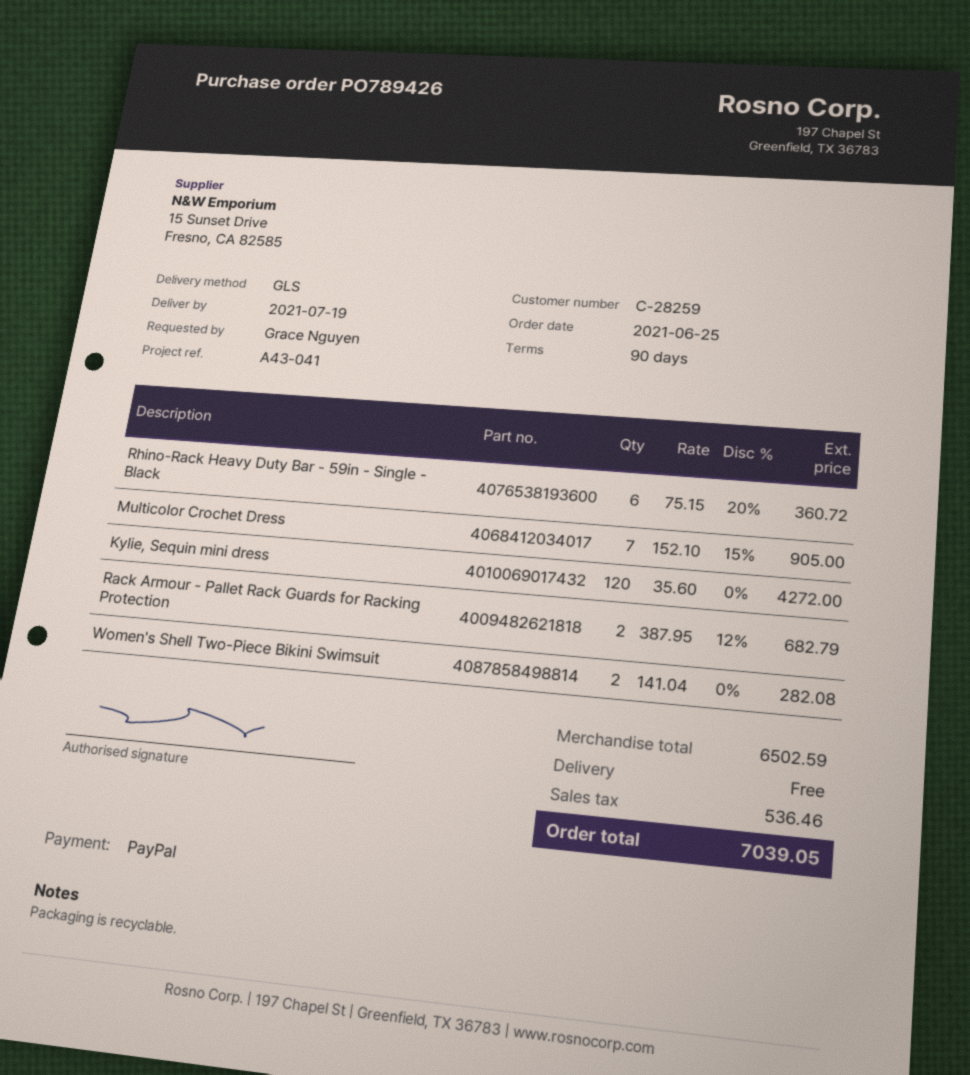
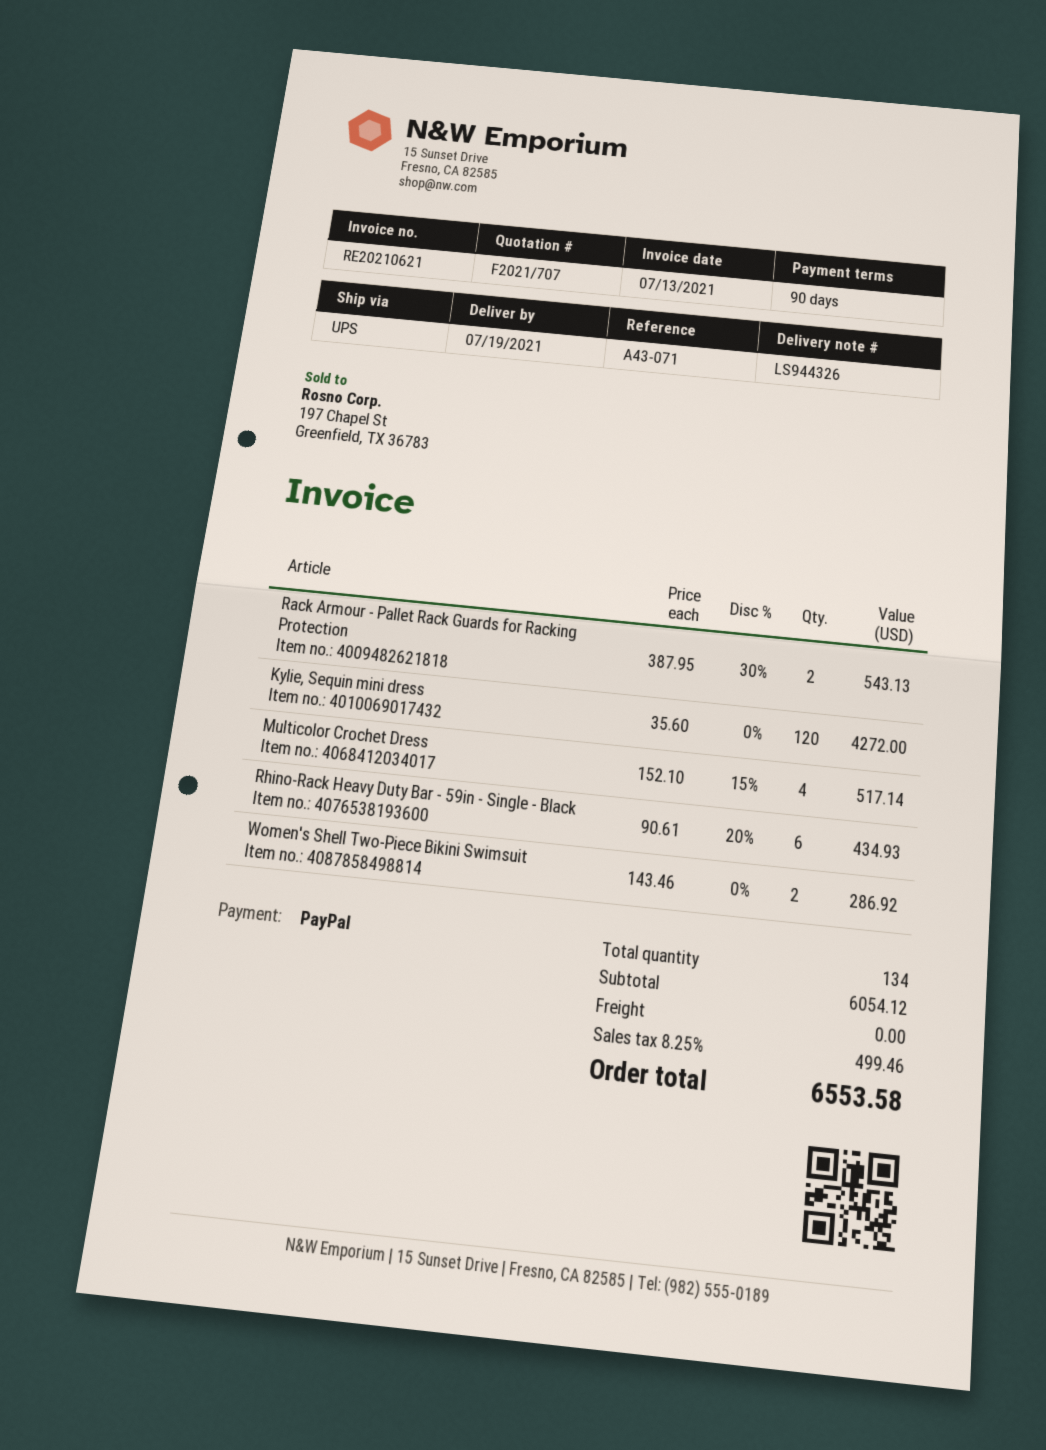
reference: A43-041 -> A43-071
shipping method: GLS -> UPS
Rhino-Rack Heavy Duty Bar - 59in - Single - Black: 6 x 75.15 - 20% = 360.72 -> 6 x 90.61 - 20% = 434.93
Multicolor Crochet Dress: 7 x 152.10 - 15% = 905.00 -> 4 x 152.10 - 15% = 517.14
Rack Armour - Pallet Rack Guards for Racking Protection: 2 x 387.95 - 12% = 682.79 -> 2 x 387.95 - 30% = 543.13
Women's Shell Two-Piece Bikini Swimsuit: 2 x 141.04 = 282.08 -> 2 x 143.46 = 286.92
subtotal: 6502.59 -> 6054.12
tax: 536.46 -> 499.46
total: 7039.05 -> 6553.58

